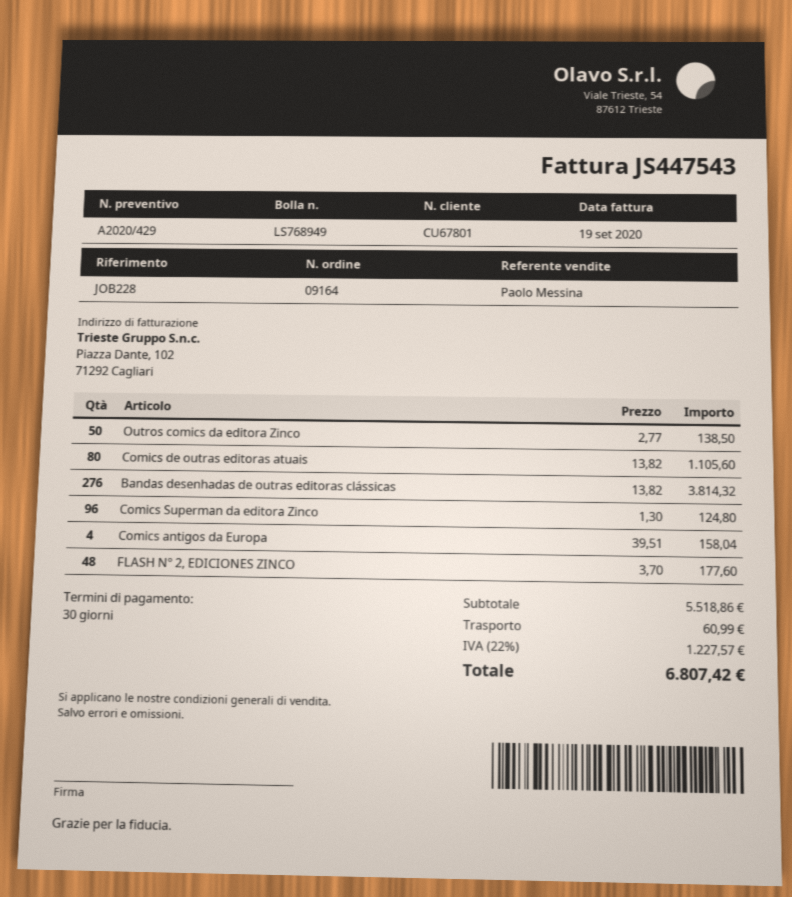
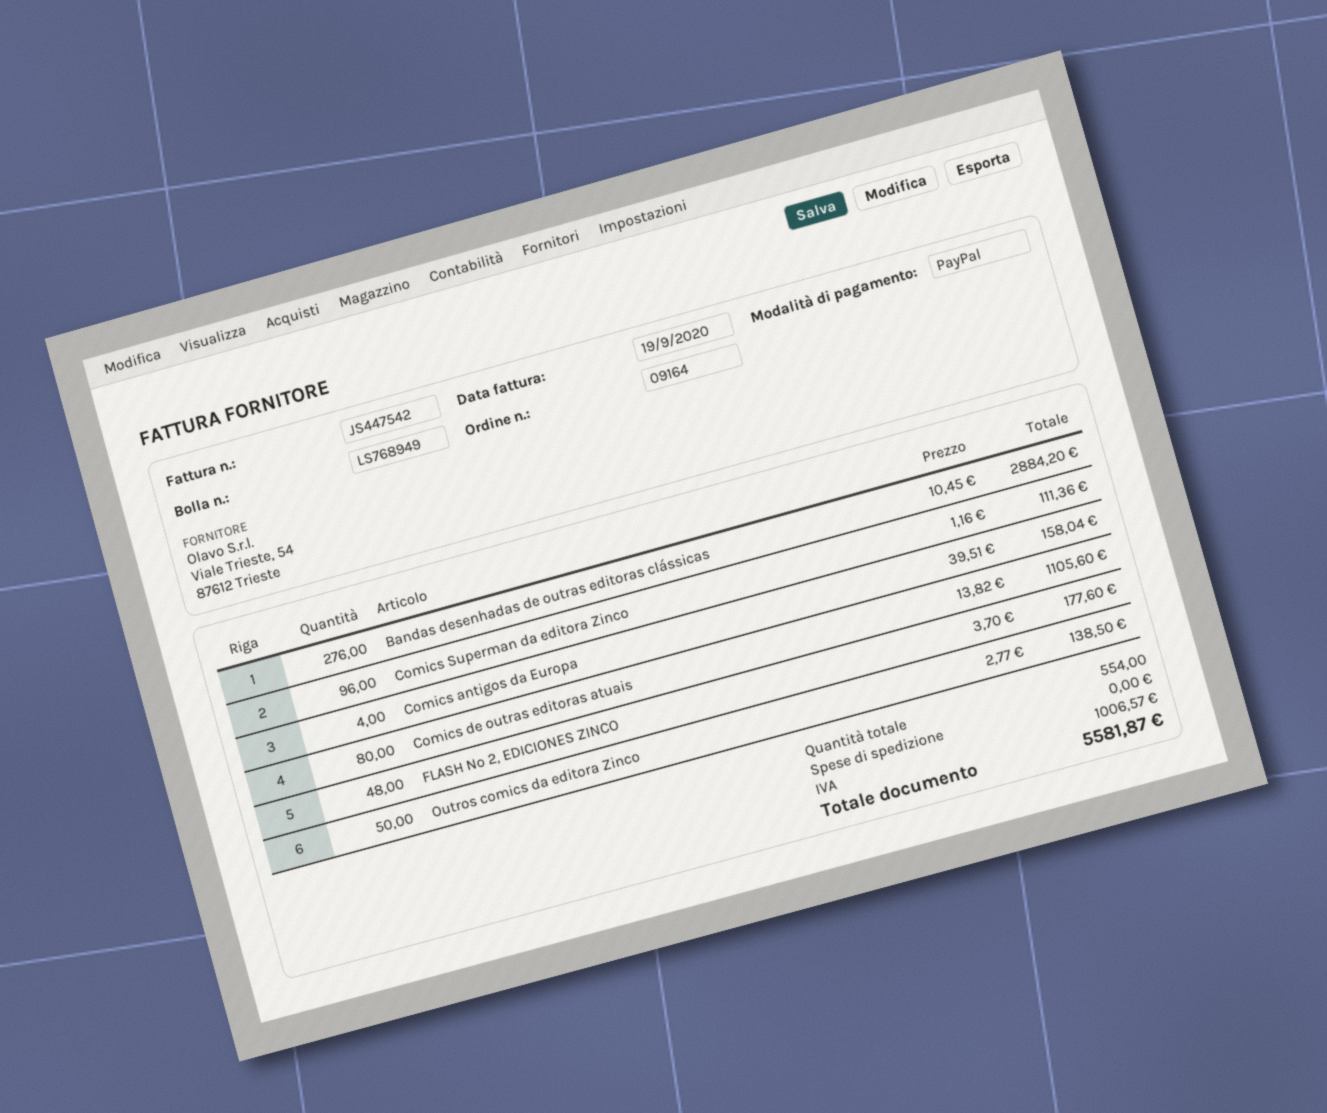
invoice number: JS447543 -> JS447542
Bandas desenhadas de outras editoras clássicas: 276 x 13.82 = 3814.32 -> 276 x 10.45 = 2884.20
Comics Superman da editora Zinco: 96 x 1.30 = 124.80 -> 96 x 1.16 = 111.36
shipping: 60.99 -> 0.00
tax: 1227.57 -> 1006.57
total: 6807.42 -> 5581.87

